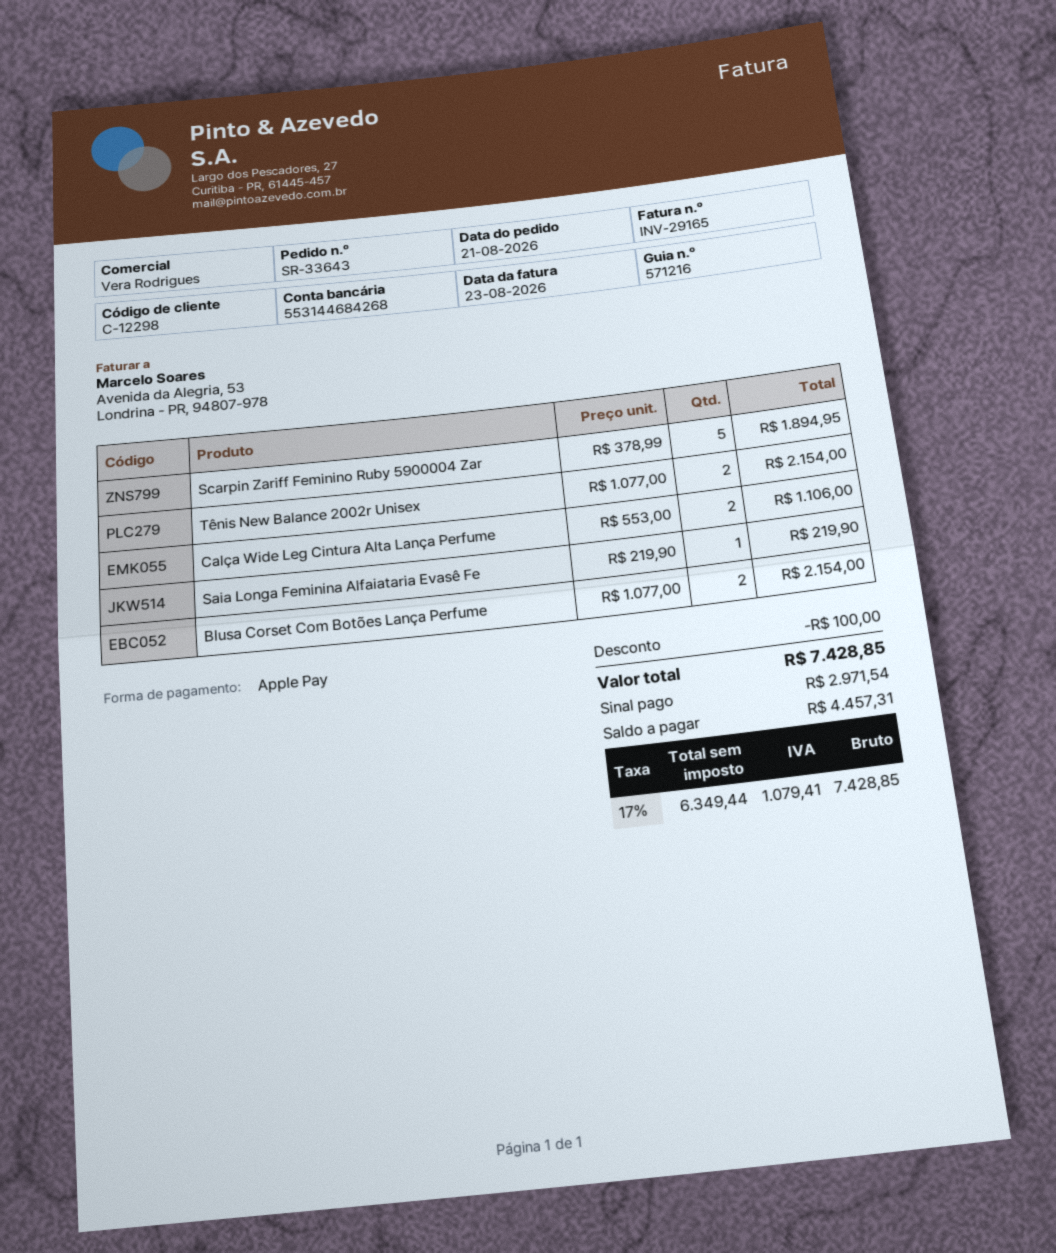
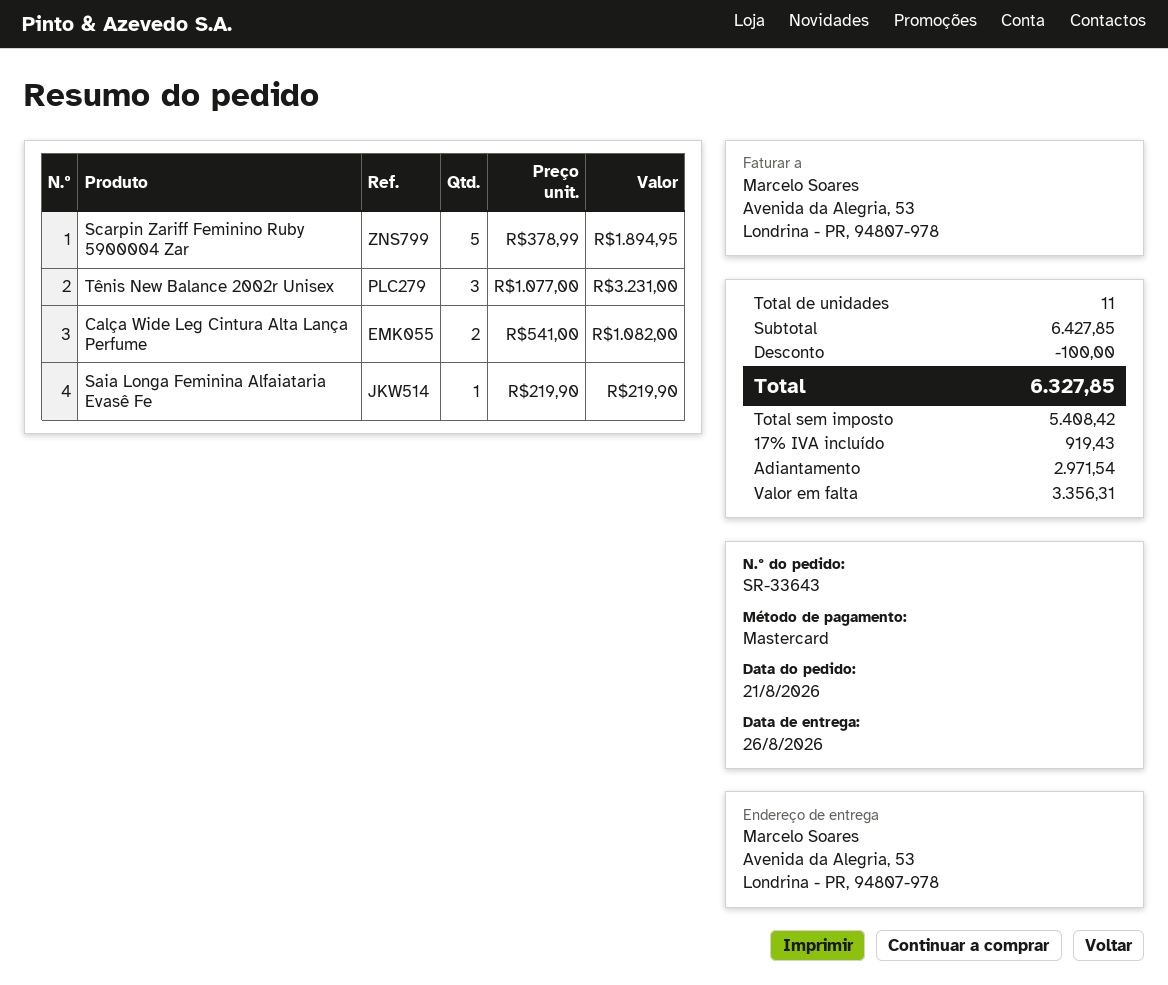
payment method: Apple Pay -> Mastercard
Tênis New Balance 2002r Unisex: 2 x 1077.00 = 2154.00 -> 3 x 1077.00 = 3231.00
Calça Wide Leg Cintura Alta Lança Perfume: 2 x 553.00 = 1106.00 -> 2 x 541.00 = 1082.00
Blusa Corset Com Botões Lança Perfume: 2 x 1077.00 = 2154.00 -> none
net: 6349.44 -> 5408.42
tax: 17% = 1079.41 -> 17% = 919.43
total: 7428.85 -> 6327.85
balance: 4457.31 -> 3356.31

